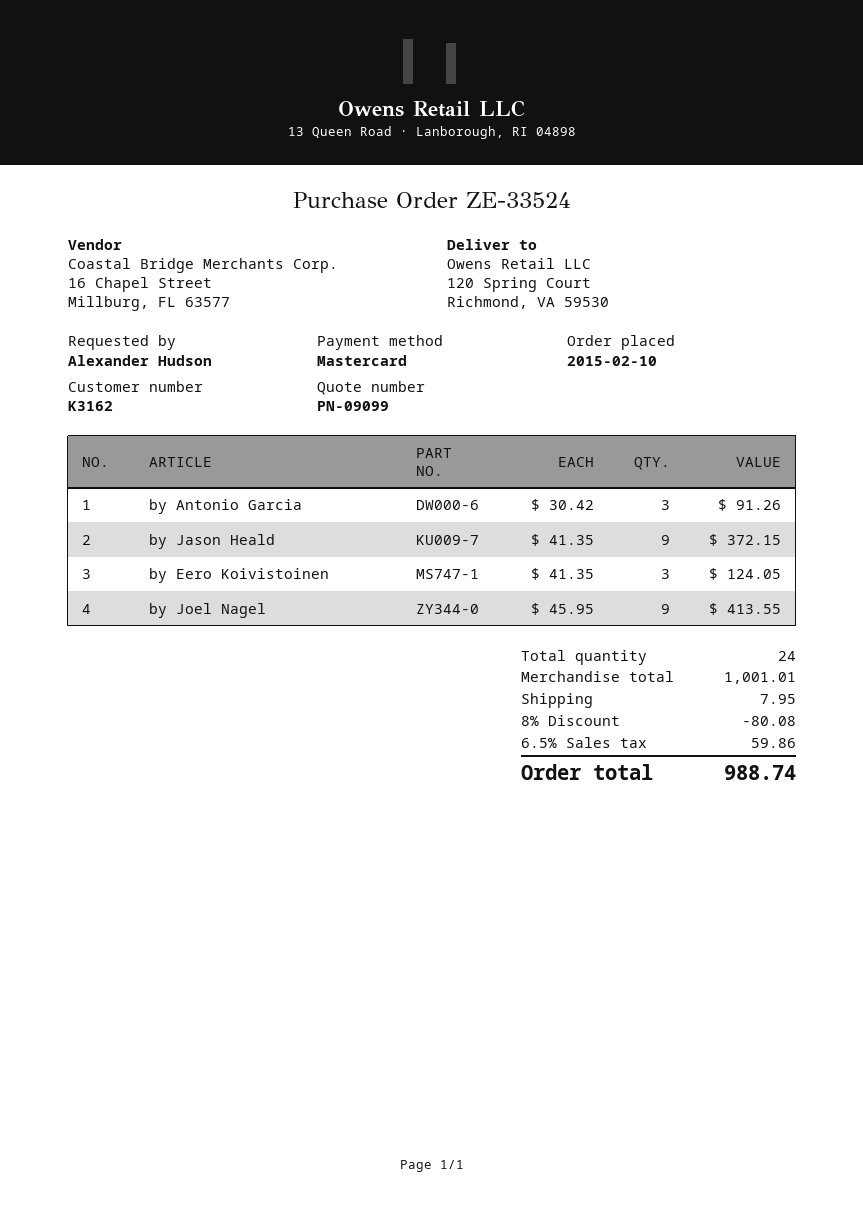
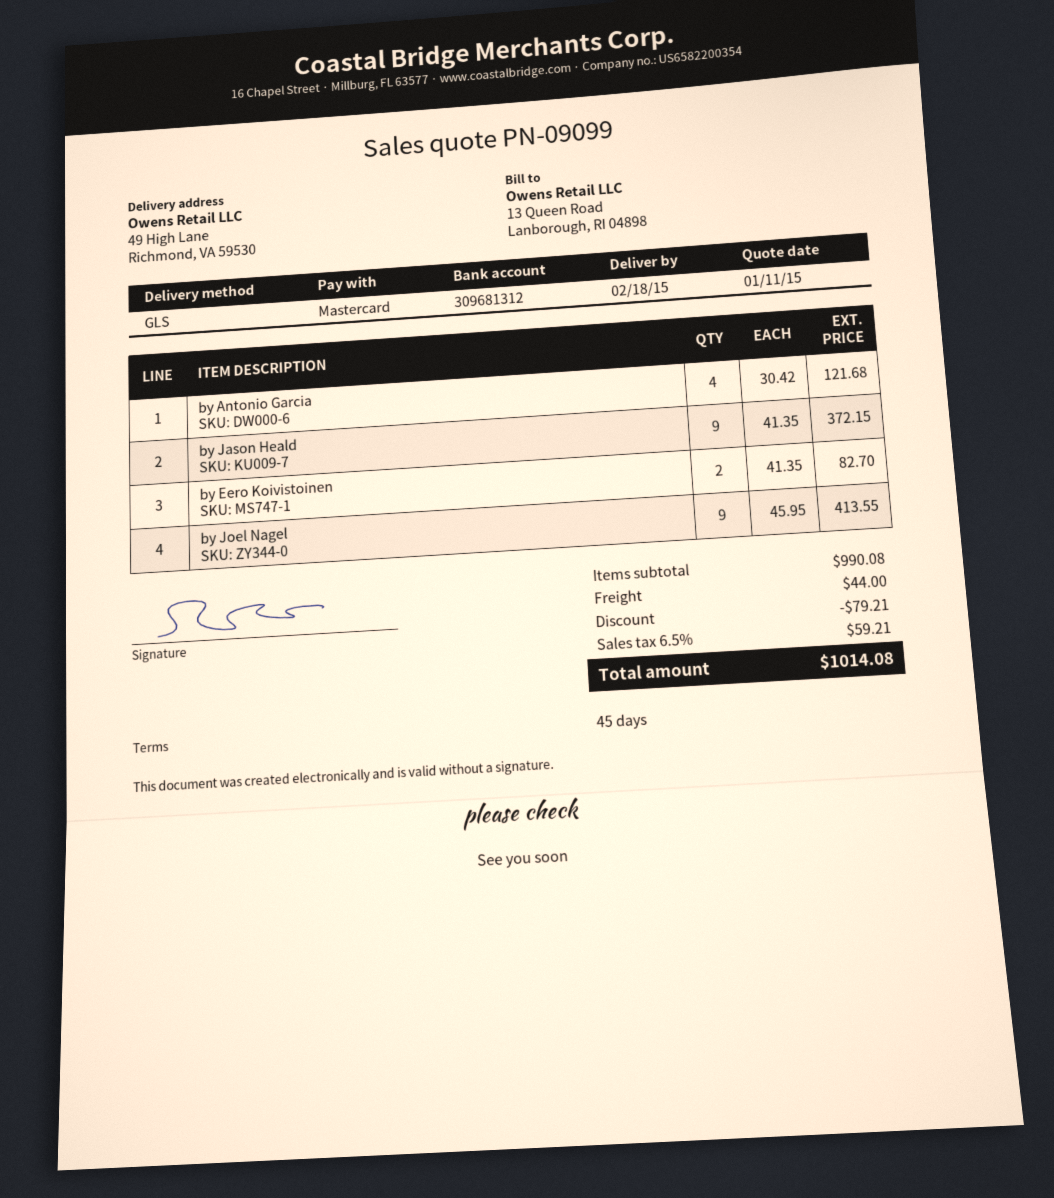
ship to: 120 Spring Court, Richmond, VA 59530 -> 49 High Lane, Richmond, VA 59530
by Antonio Garcia: 3 x 30.42 = 91.26 -> 4 x 30.42 = 121.68
by Eero Koivistoinen: 3 x 41.35 = 124.05 -> 2 x 41.35 = 82.70
subtotal: 1001.01 -> 990.08
discount: 80.08 -> 79.21
shipping: 7.95 -> 44.00
tax: 6.5% = 59.86 -> 6.5% = 59.21
total: 988.74 -> 1014.08

